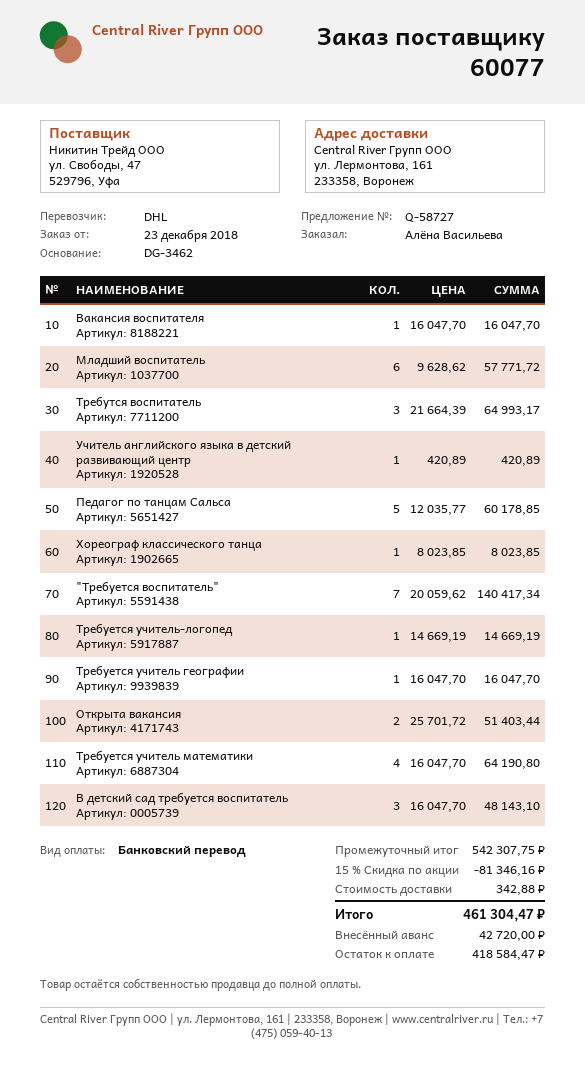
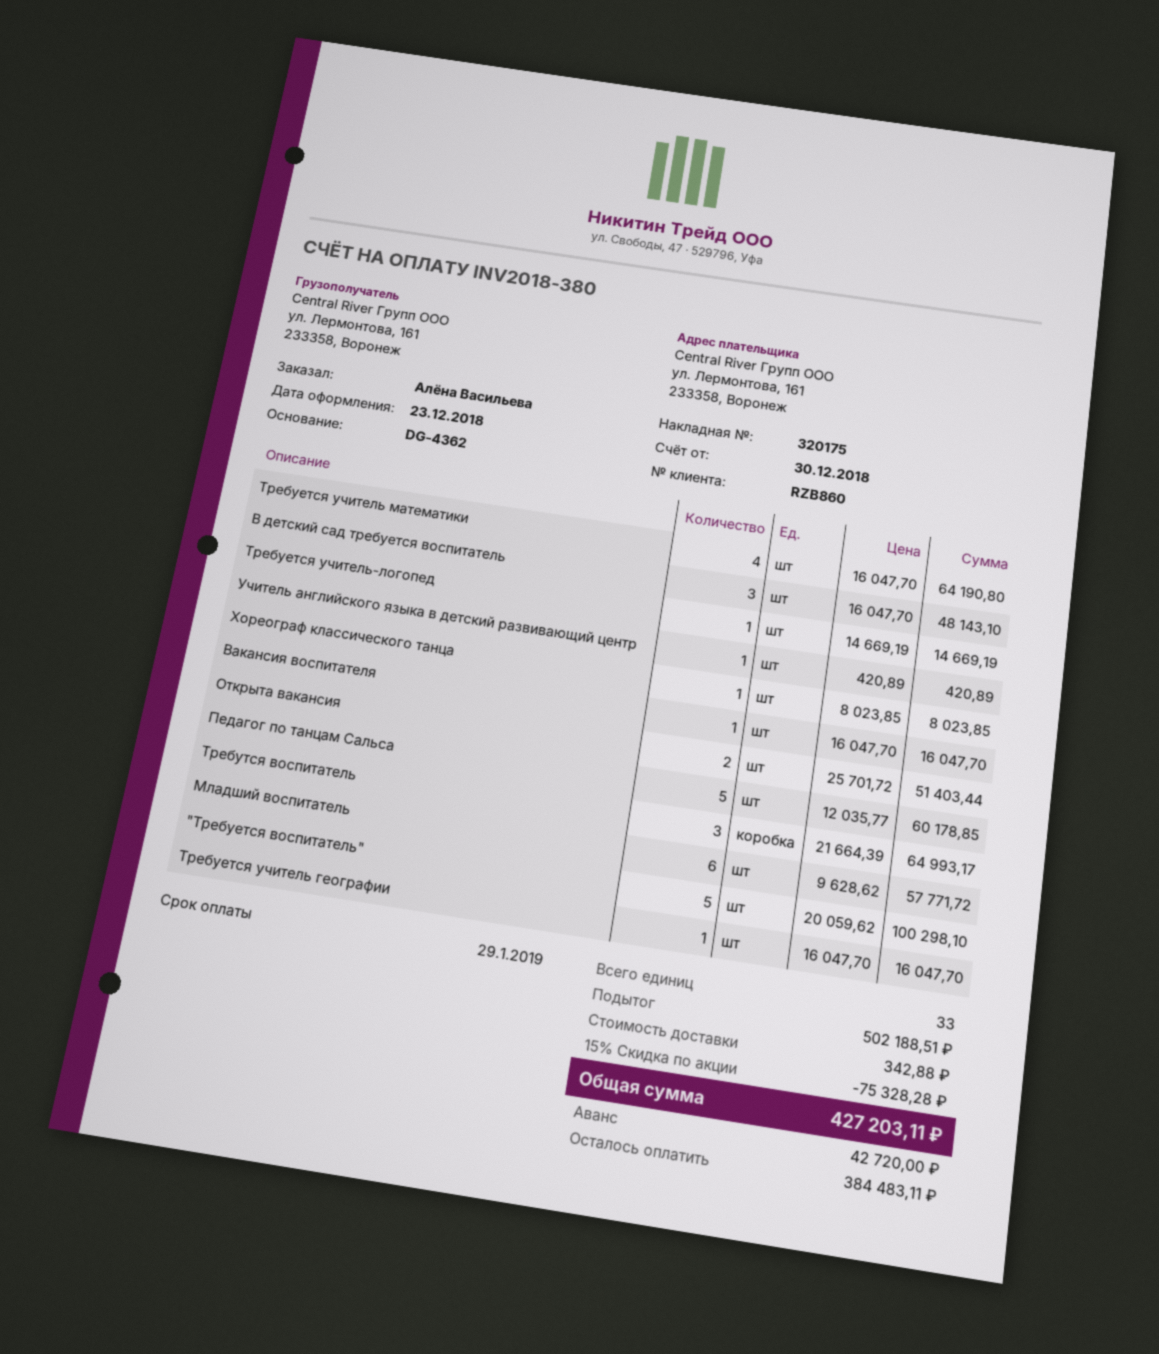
reference: DG-3462 -> DG-4362
"Требуется воспитатель": 7 x 20059.62 = 140417.34 -> 5 x 20059.62 = 100298.10
subtotal: 542307.75 -> 502188.51
discount: 15% = 81346.16 -> 15% = 75328.28
total: 461304.47 -> 427203.11
balance: 418584.47 -> 384483.11

